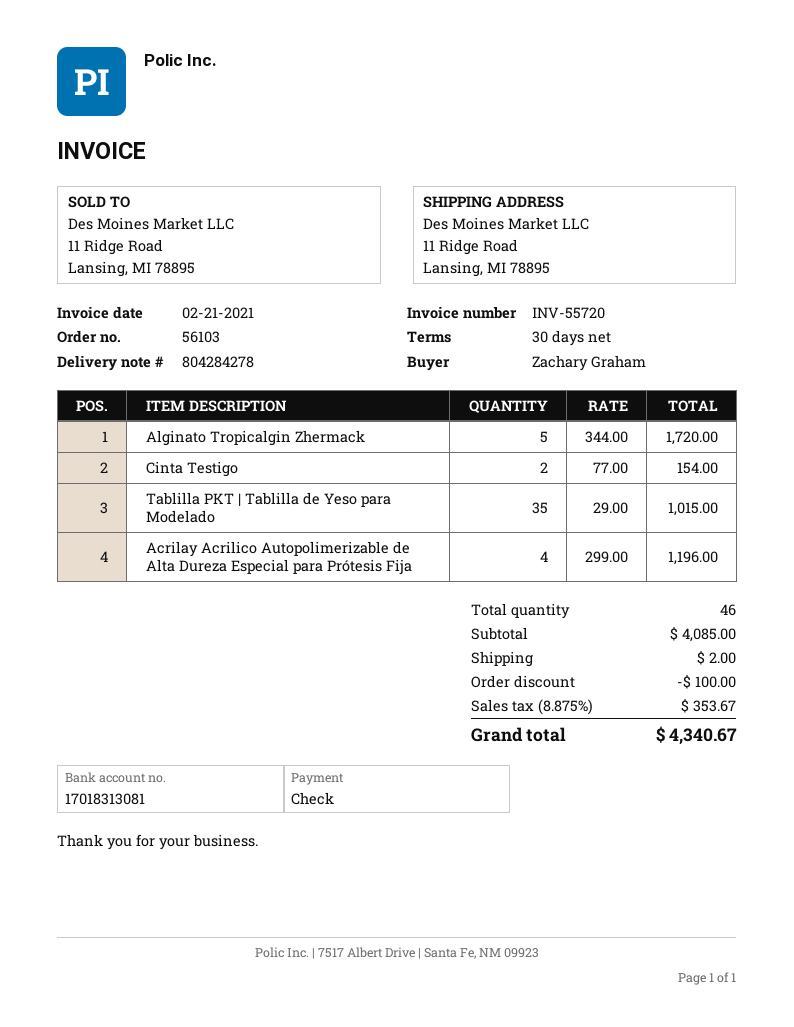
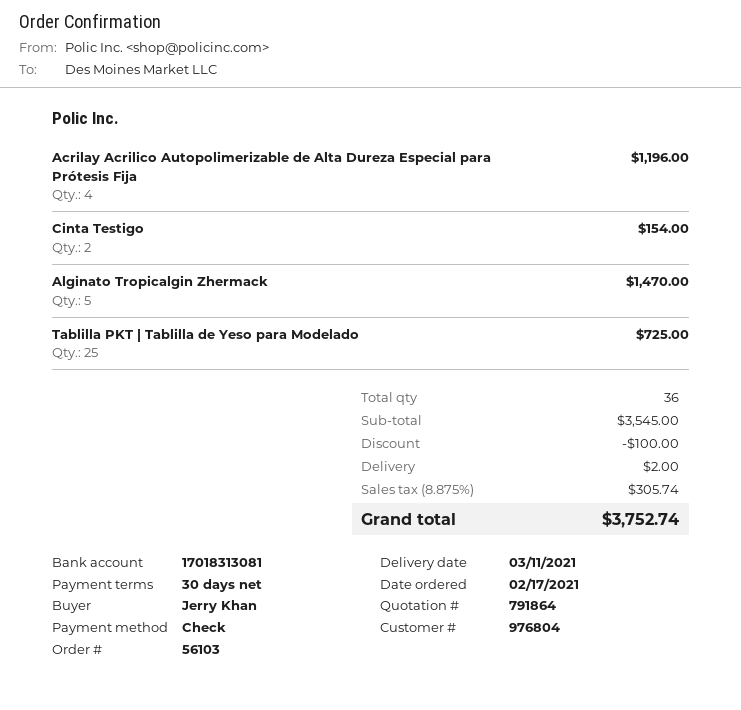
ordered by: Zachary Graham -> Jerry Khan
Alginato Tropicalgin Zhermack: 5 for 1720.00 -> 5 for 1470.00
Tablilla PKT | Tablilla de Yeso para Modelado: 35 for 1015.00 -> 25 for 725.00
total quantity: 46 -> 36
subtotal: 4085.00 -> 3545.00
tax: 8.875% = 353.67 -> 8.875% = 305.74
total: 4340.67 -> 3752.74

